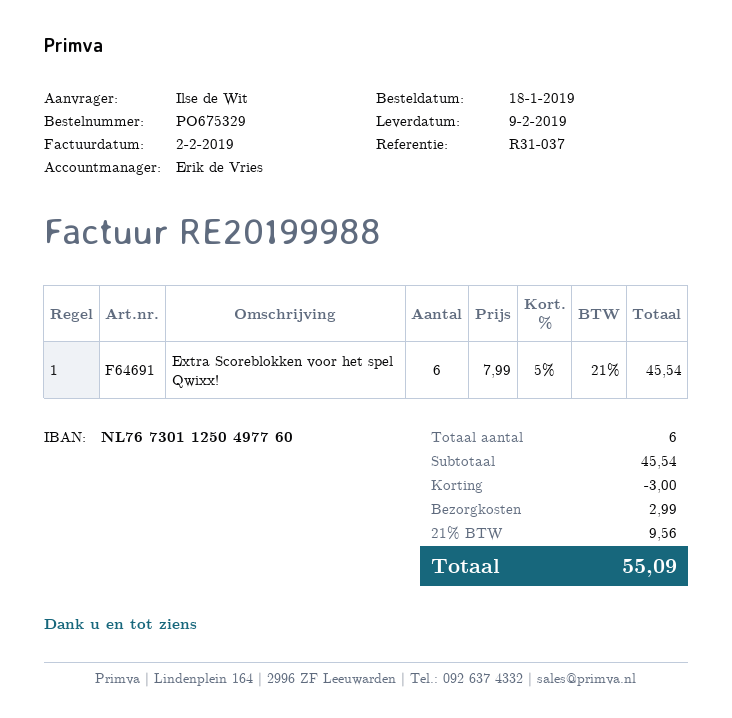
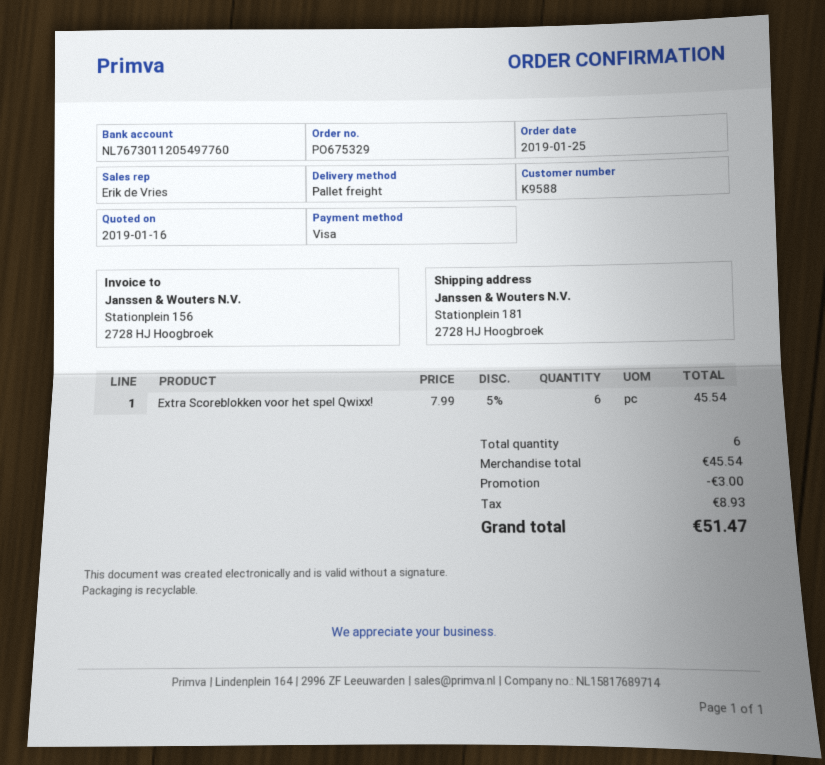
order date: 2019-01-18 -> 2019-01-25
bank account: NL7673011250497760 -> NL7673011205497760
shipping: 2.99 -> none
tax: 9.56 -> 8.93
total: 55.09 -> 51.47

